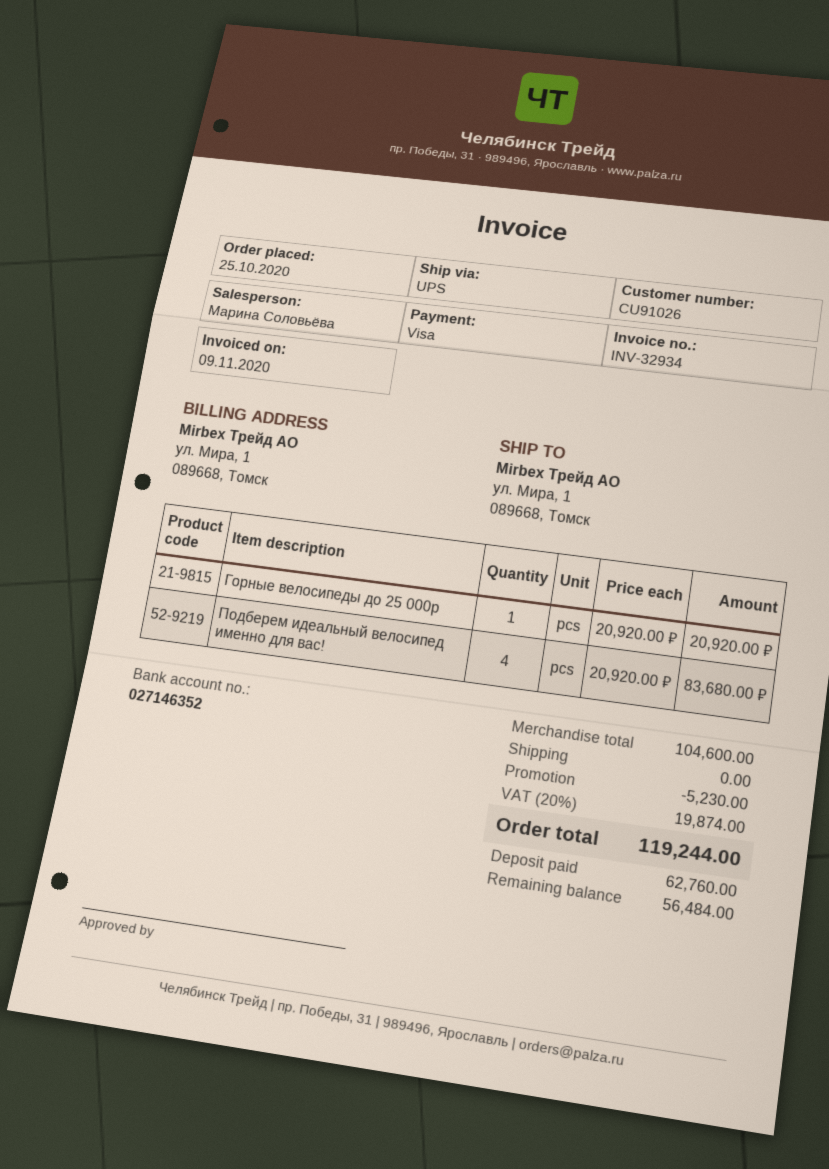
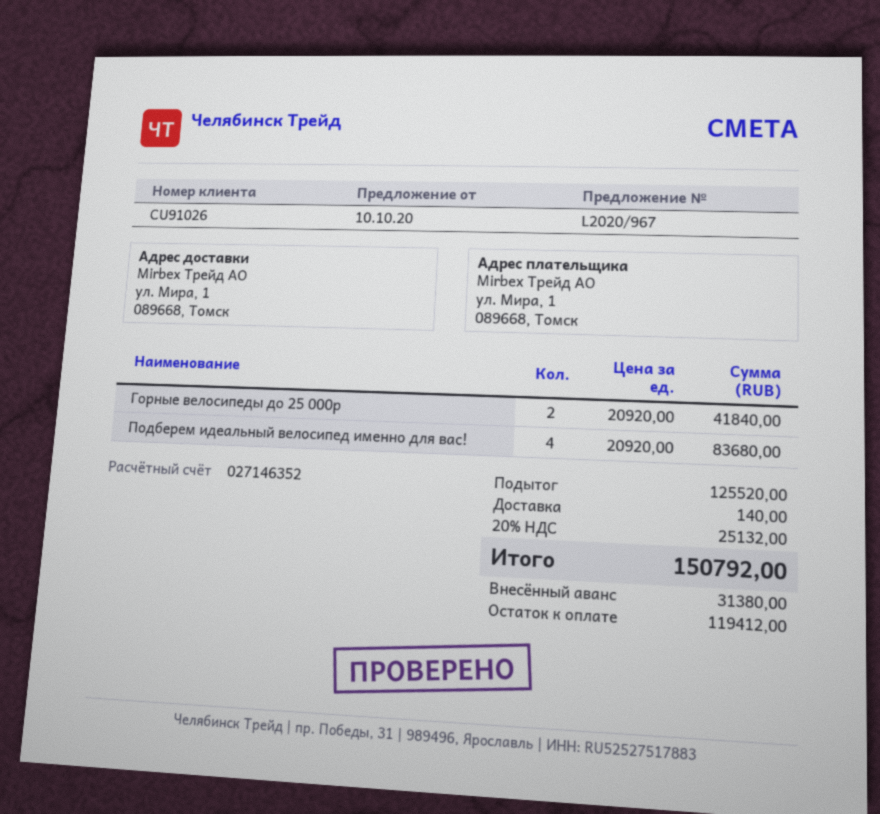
Горные велосипеды до 25 000р: 1 x 20920.00 = 20920.00 -> 2 x 20920.00 = 41840.00
subtotal: 104600.00 -> 125520.00
discount: 5230.00 -> none
shipping: 0.00 -> 140.00
tax: 20% = 19874.00 -> 20% = 25132.00
total: 119244.00 -> 150792.00
deposit: 62760.00 -> 31380.00
balance: 56484.00 -> 119412.00

